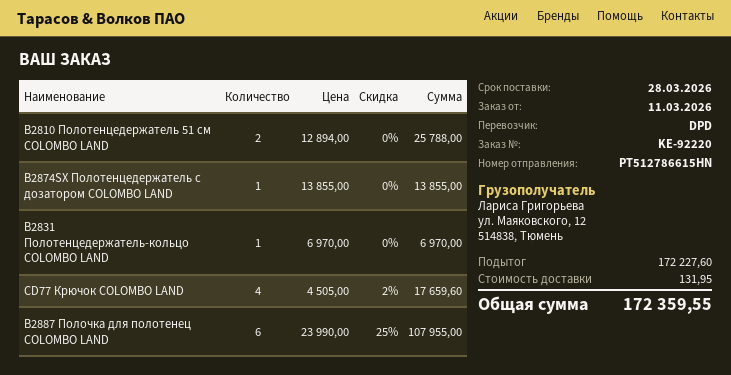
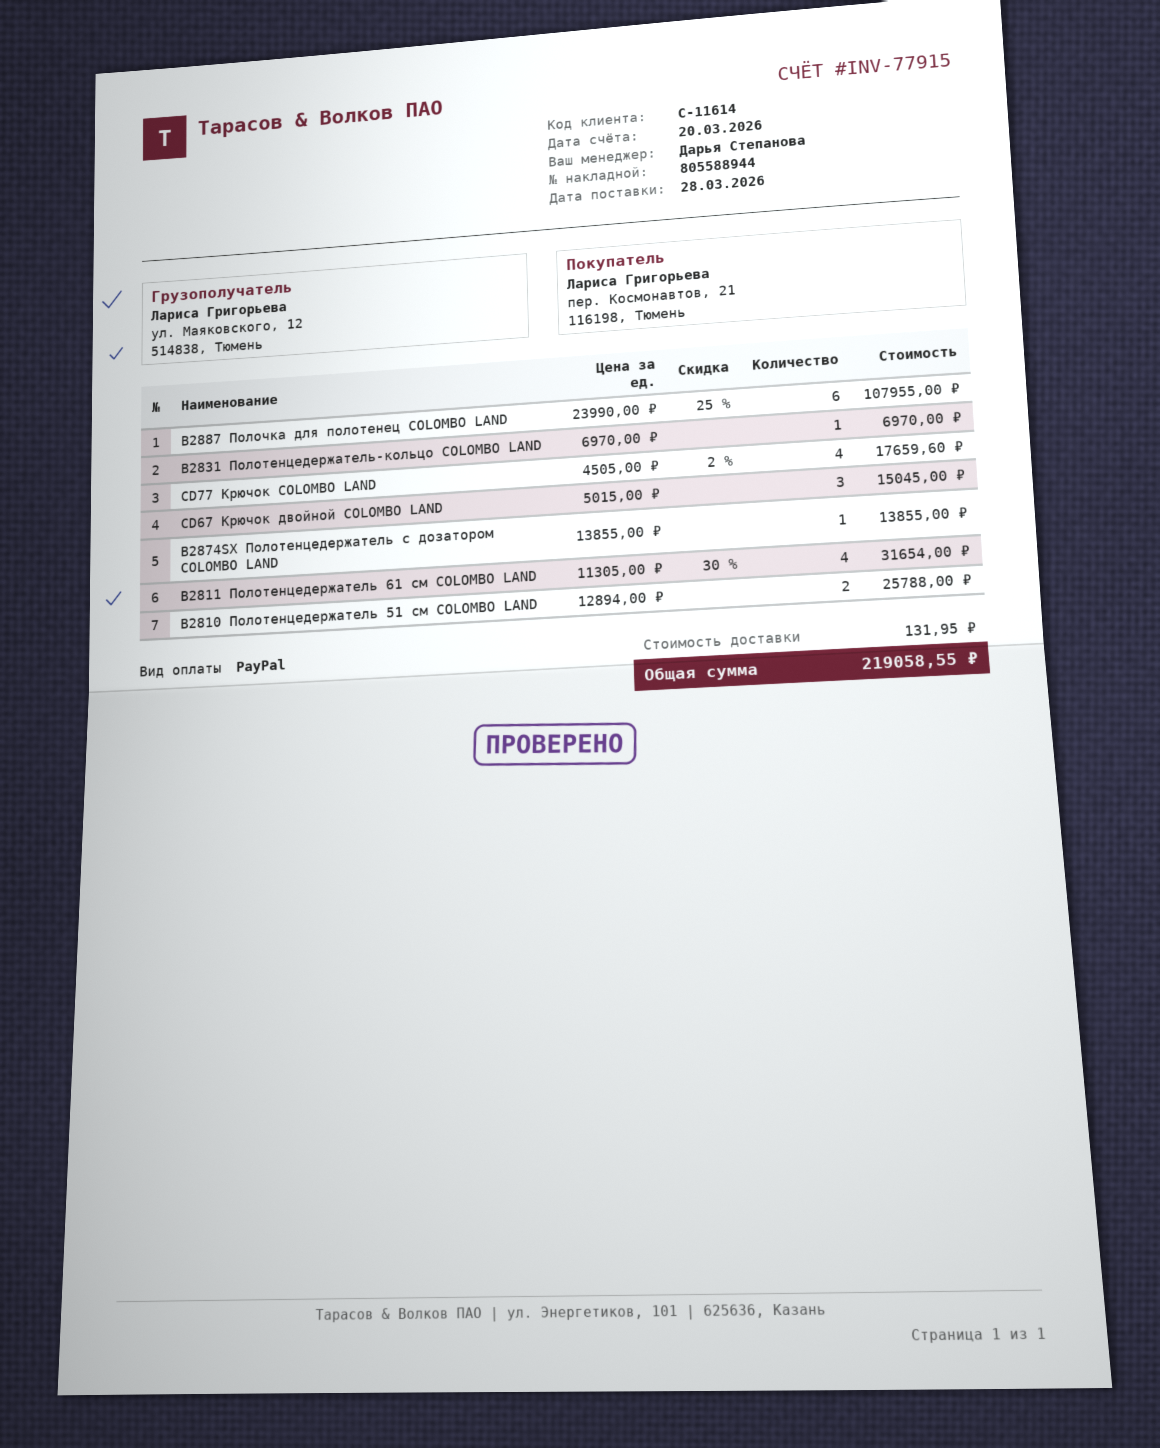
CD67 Крючок двойной COLOMBO LAND: none -> 3 x 5015.00 = 15045.00
B2811 Полотенцедержатель 61 см COLOMBO LAND: none -> 4 x 11305.00 - 30% = 31654.00
total: 172359.55 -> 219058.55

